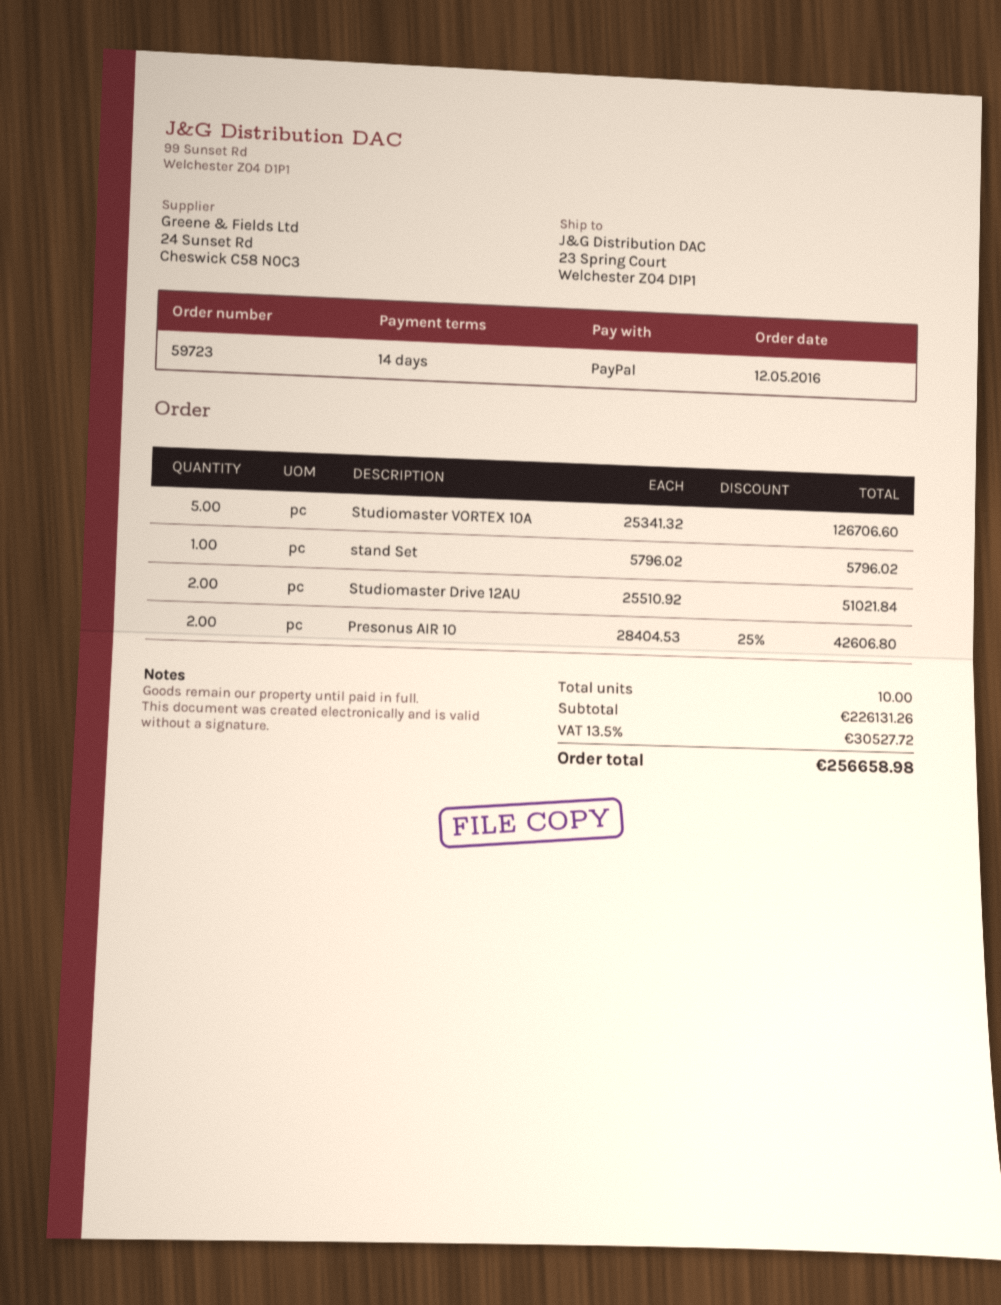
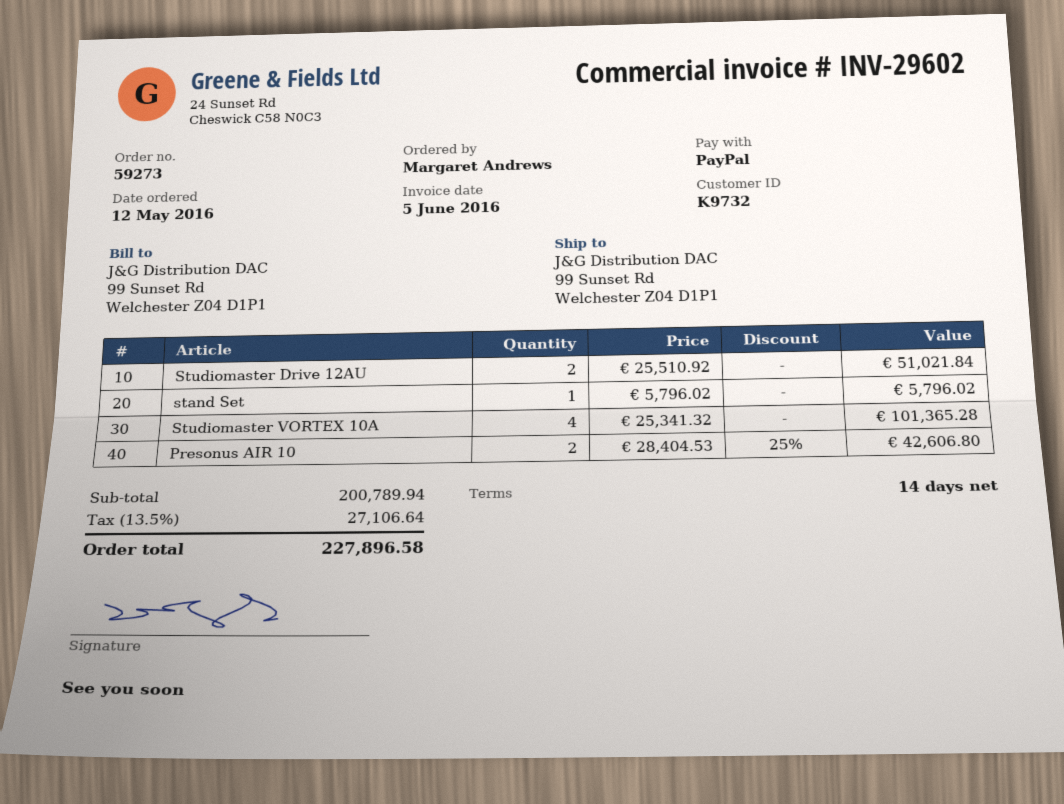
order number: 59723 -> 59273
ship to: 23 Spring Court, Welchester Z04 D1P1 -> 99 Sunset Rd, Welchester Z04 D1P1
Studiomaster VORTEX 10A: 5 x 25341.32 = 126706.60 -> 4 x 25341.32 = 101365.28
subtotal: 226131.26 -> 200789.94
tax: 13.5% = 30527.72 -> 13.5% = 27106.64
total: 256658.98 -> 227896.58

